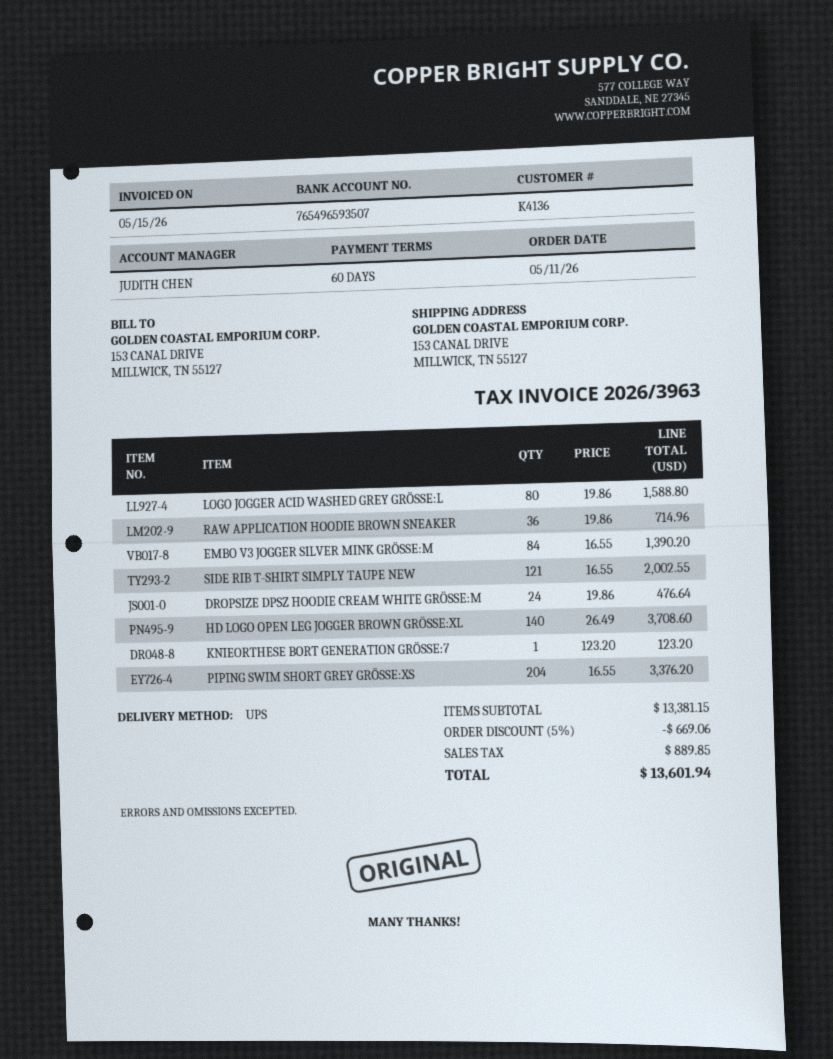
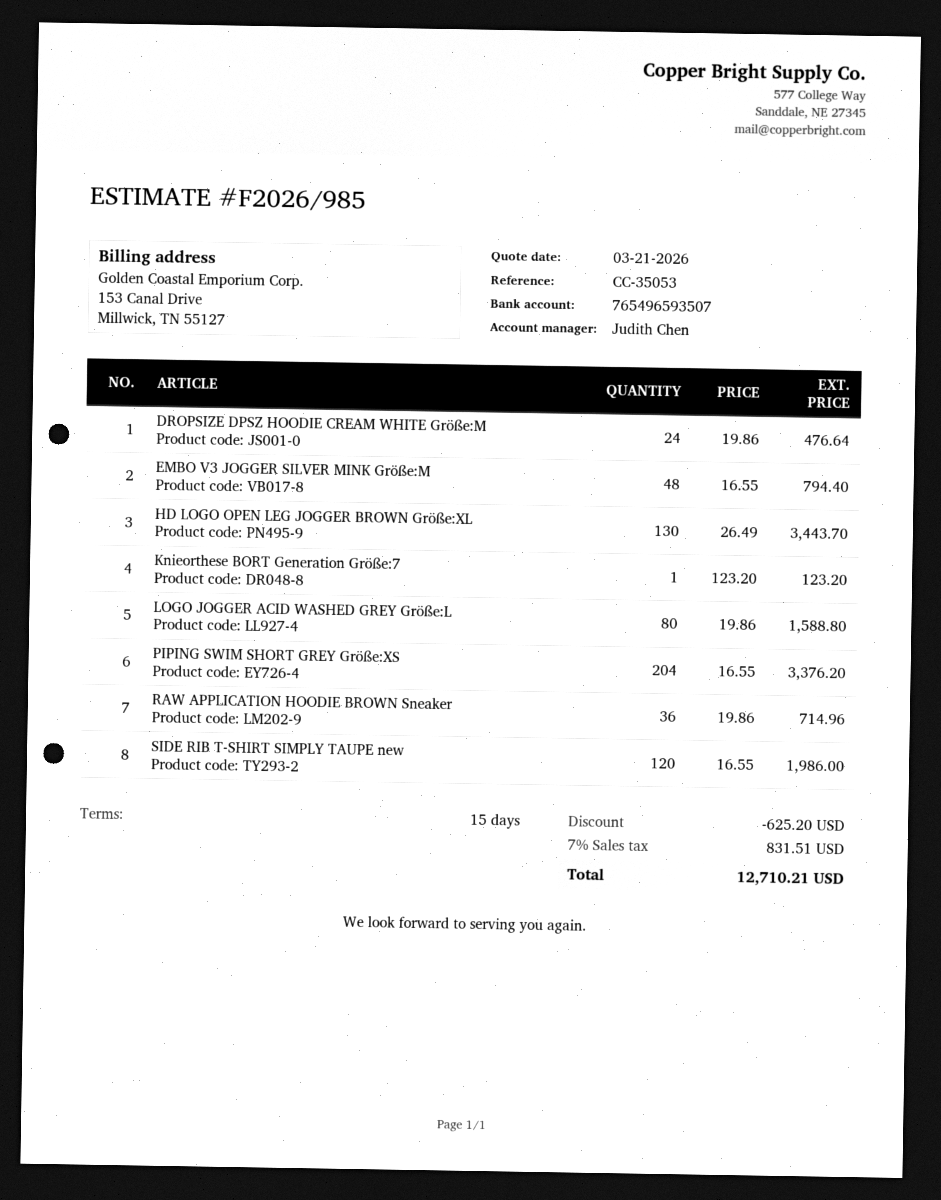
payment terms: 60 days -> 15 days
EMBO V3 JOGGER SILVER MINK GRÖSSE:M: 84 x 16.55 = 1390.20 -> 48 x 16.55 = 794.40
SIDE RIB T-SHIRT SIMPLY TAUPE NEW: 121 x 16.55 = 2002.55 -> 120 x 16.55 = 1986.00
HD LOGO OPEN LEG JOGGER BROWN GRÖSSE:XL: 140 x 26.49 = 3708.60 -> 130 x 26.49 = 3443.70
discount: 669.06 -> 625.20
tax: 889.85 -> 831.51
total: 13601.94 -> 12710.21

